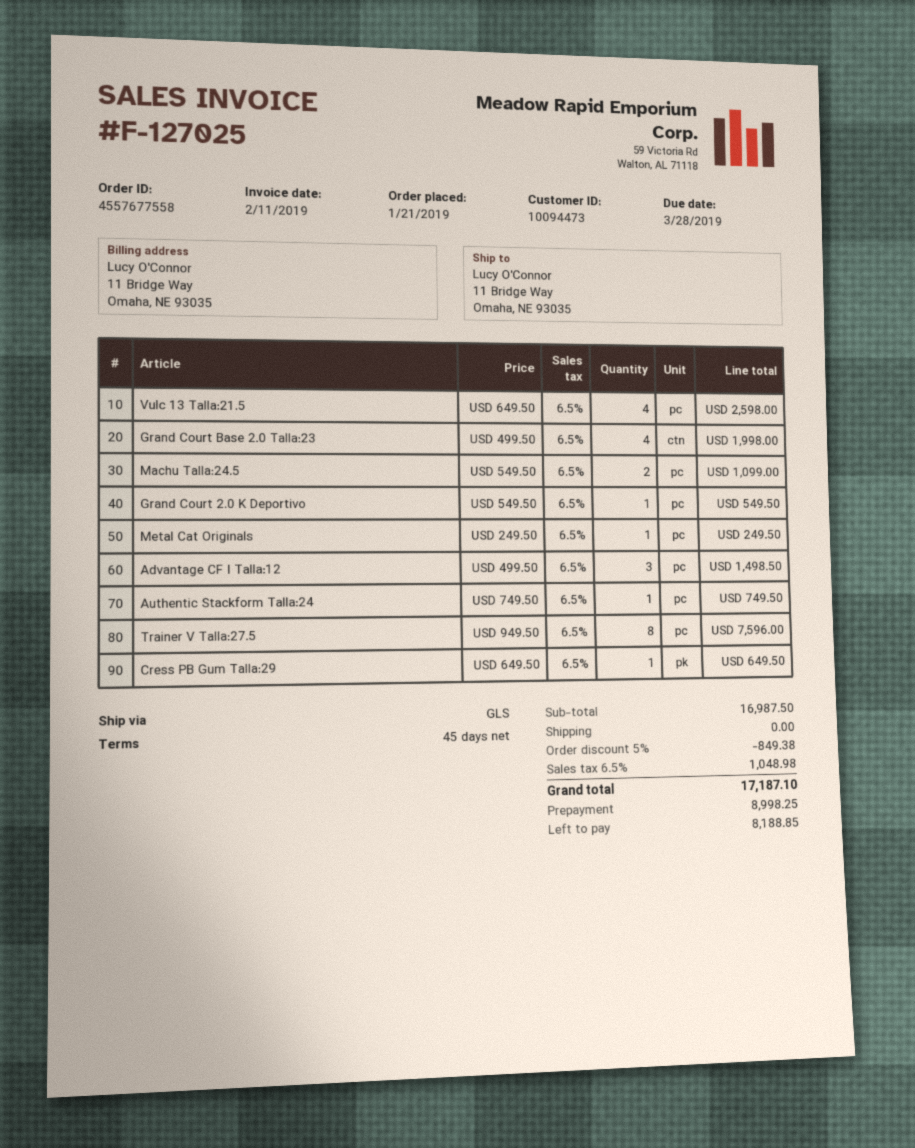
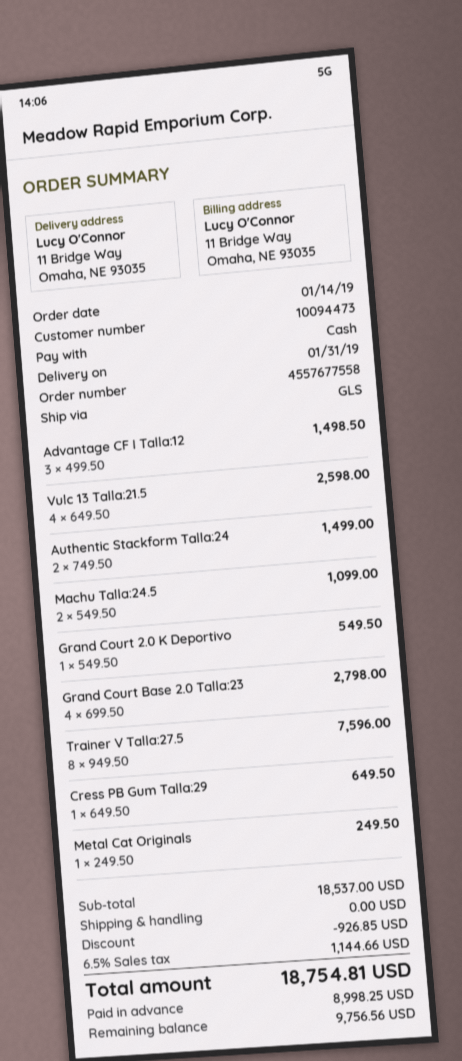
order date: 2019-01-21 -> 2019-01-14
Grand Court Base 2.0 Talla:23: 4 x 499.50 = 1998.00 -> 4 x 699.50 = 2798.00
Authentic Stackform Talla:24: 1 x 749.50 = 749.50 -> 2 x 749.50 = 1499.00
subtotal: 16987.50 -> 18537.00
discount: 849.38 -> 926.85
tax: 6.5% = 1048.98 -> 6.5% = 1144.66
total: 17187.10 -> 18754.81
balance: 8188.85 -> 9756.56

